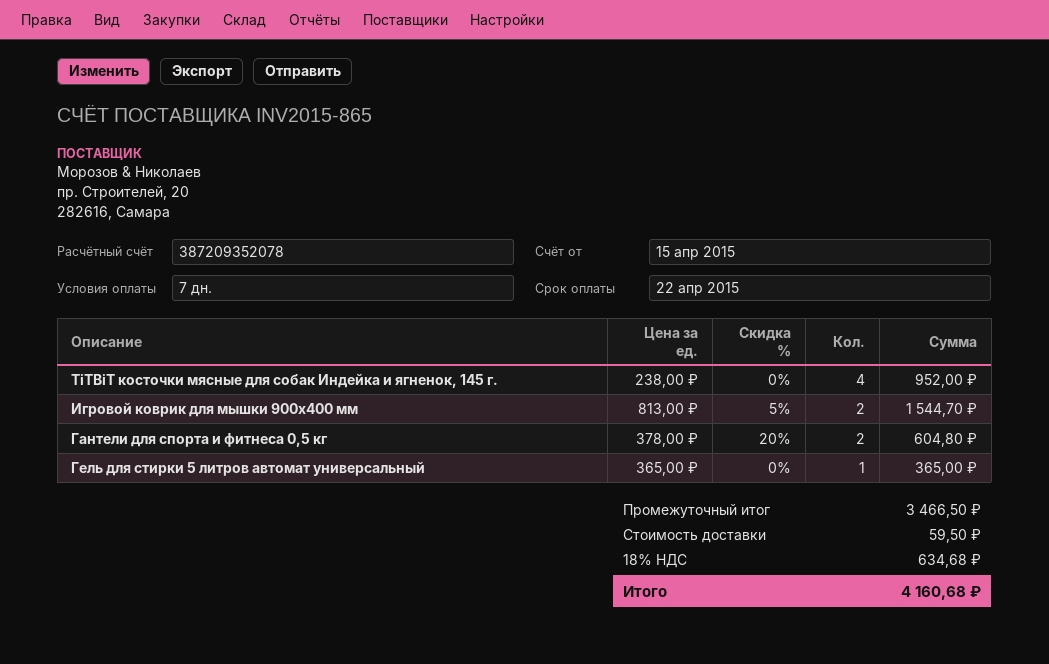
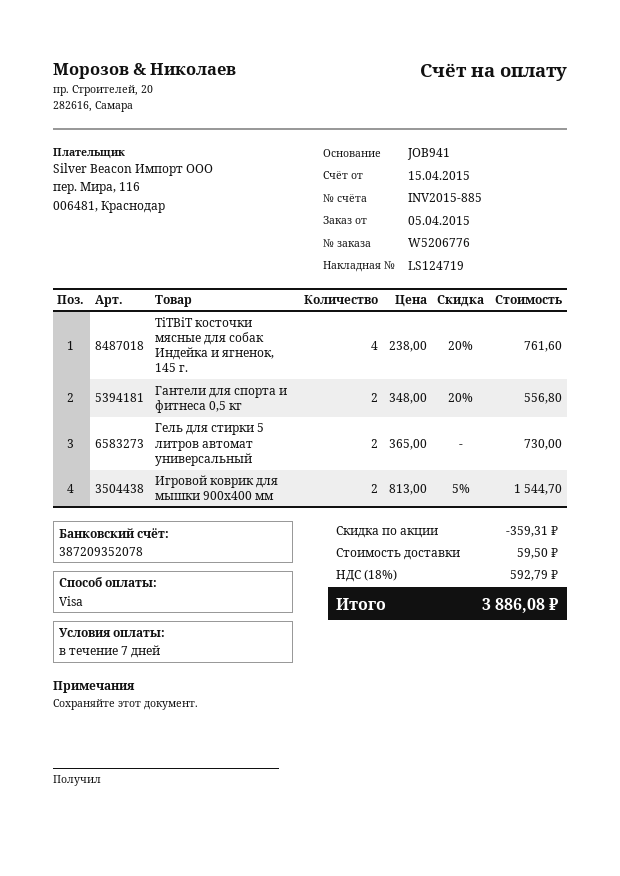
invoice number: INV2015-865 -> INV2015-885
TiTBiT косточки мясные для собак Индейка и ягненок, 145 г.: 4 x 238.00 = 952.00 -> 4 x 238.00 - 20% = 761.60
Гантели для спорта и фитнеса 0,5 кг: 2 x 378.00 - 20% = 604.80 -> 2 x 348.00 - 20% = 556.80
Гель для стирки 5 литров автомат универсальный: 1 x 365.00 = 365.00 -> 2 x 365.00 = 730.00
discount: none -> 359.31
tax: 18% = 634.68 -> 18% = 592.79
total: 4160.68 -> 3886.08

